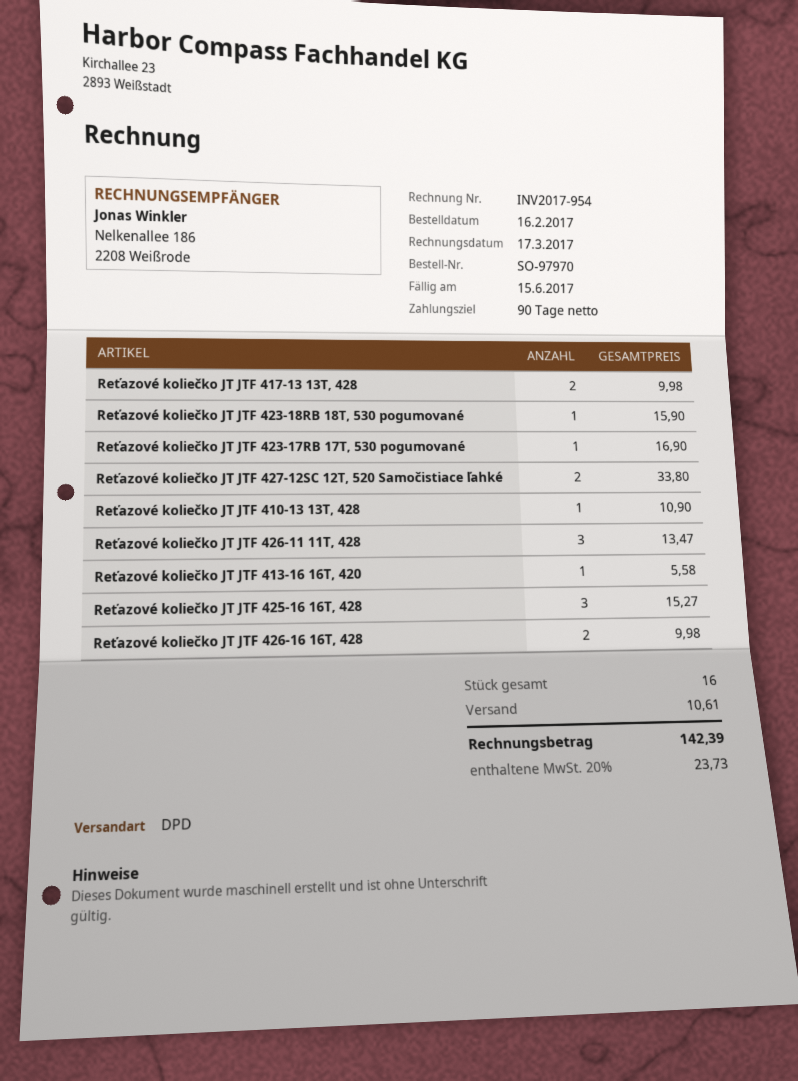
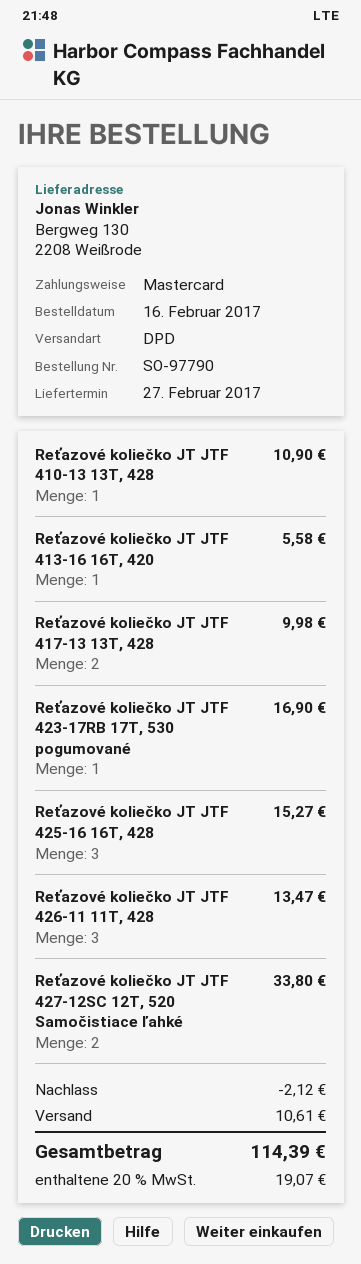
order number: SO-97970 -> SO-97790
Reťazové koliečko JT JTF 423-18RB 18T, 530 pogumované: 1 for 15.90 -> none
Reťazové koliečko JT JTF 426-16 16T, 428: 2 for 9.98 -> none
discount: none -> 2.12
tax: 20% = 23.73 -> 20% = 19.07
total: 142.39 -> 114.39

